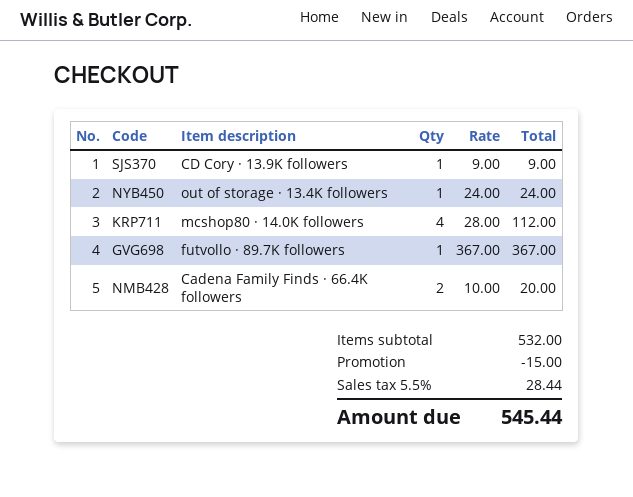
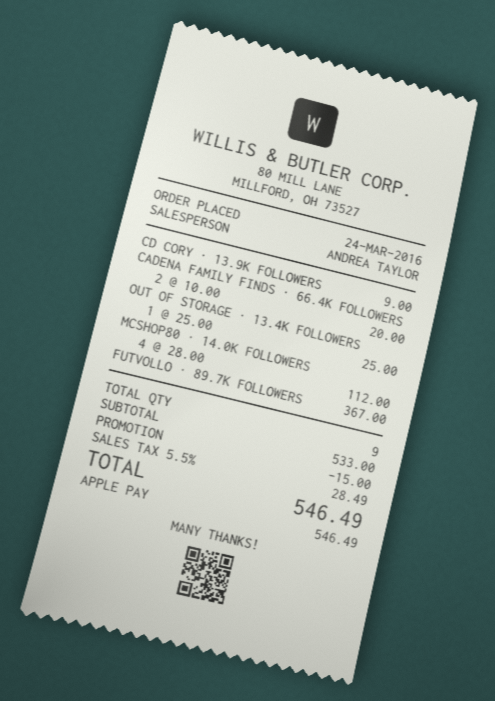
out of storage · 13.4K followers: 1 x 24.00 = 24.00 -> 1 x 25.00 = 25.00
subtotal: 532.00 -> 533.00
tax: 5.5% = 28.44 -> 5.5% = 28.49
total: 545.44 -> 546.49

